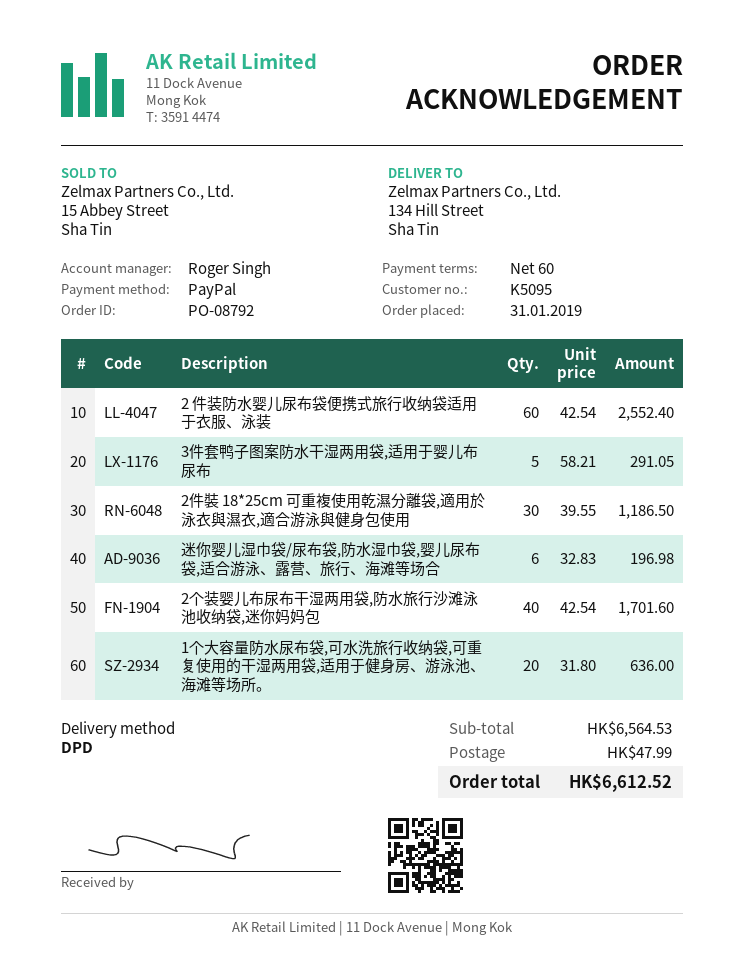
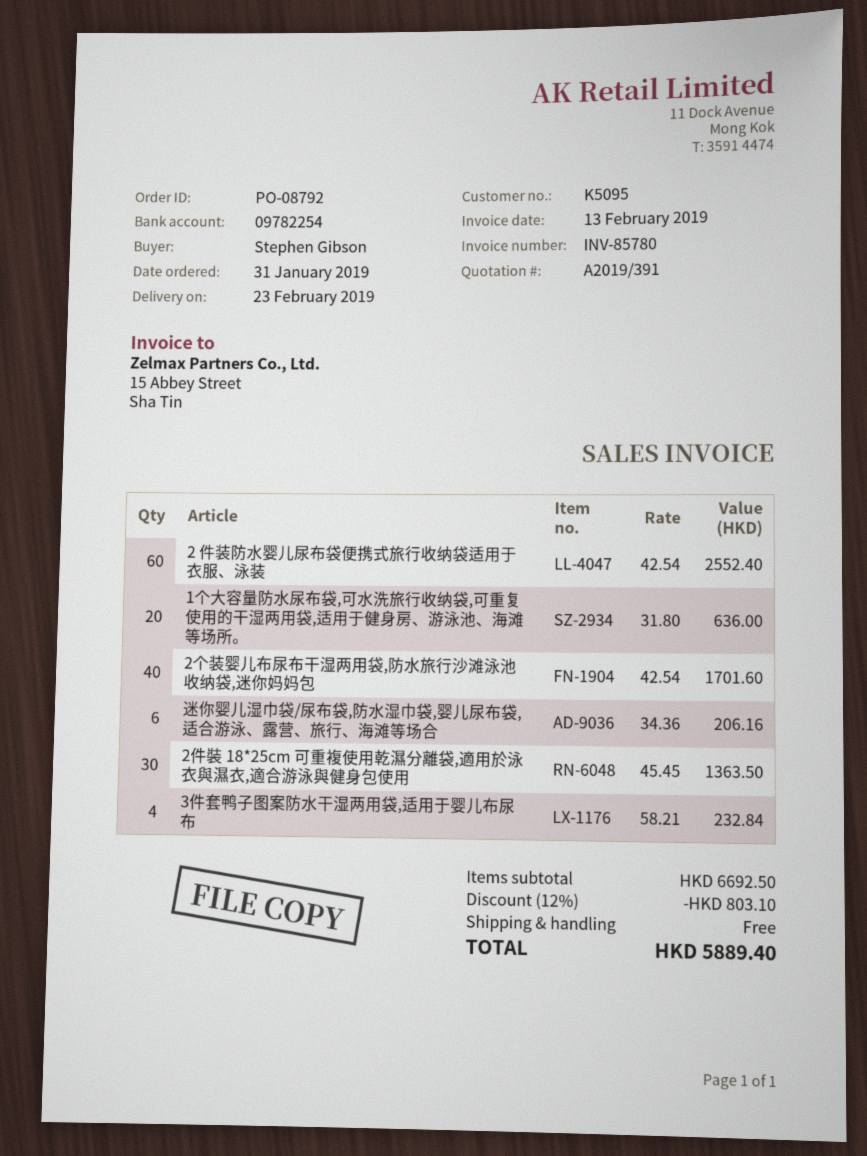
3件套鸭子图案防水干湿两用袋,适用于婴儿布尿布: 5 x 58.21 = 291.05 -> 4 x 58.21 = 232.84
2件裝 18*25cm 可重複使用乾濕分離袋,適用於泳衣與濕衣,適合游泳與健身包使用: 30 x 39.55 = 1186.50 -> 30 x 45.45 = 1363.50
迷你婴儿湿巾袋/尿布袋,防水湿巾袋,婴儿尿布袋,适合游泳、露营、旅行、海滩等场合: 6 x 32.83 = 196.98 -> 6 x 34.36 = 206.16
subtotal: 6564.53 -> 6692.50
discount: none -> 12% = 803.10
shipping: 47.99 -> 0.00
total: 6612.52 -> 5889.40

